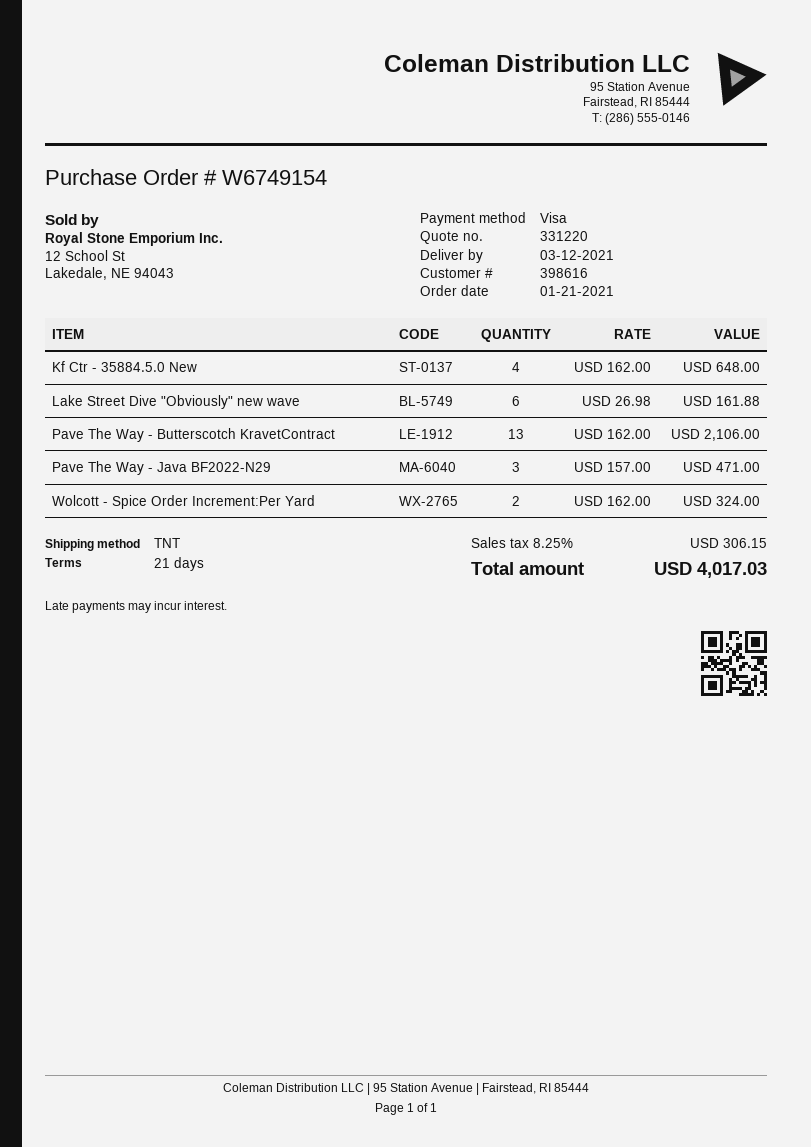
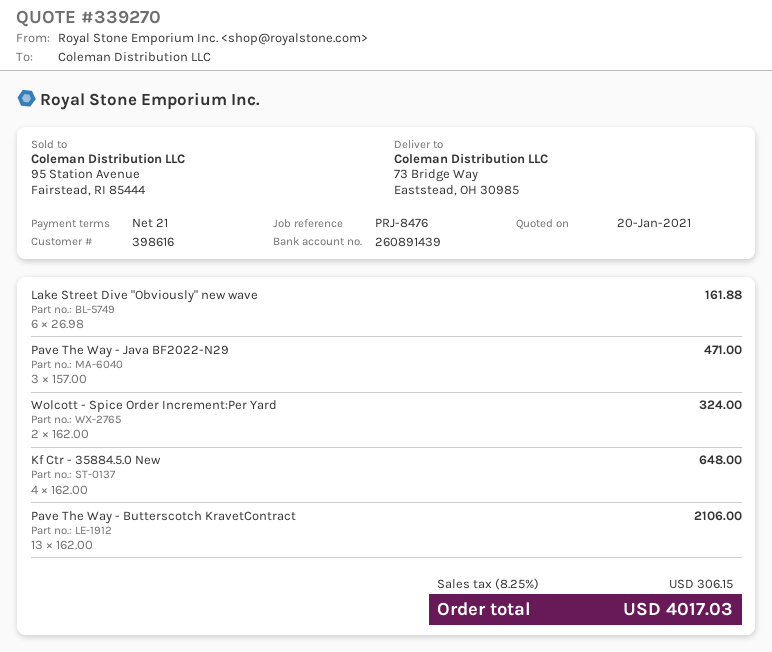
quote number: 331220 -> 339270

